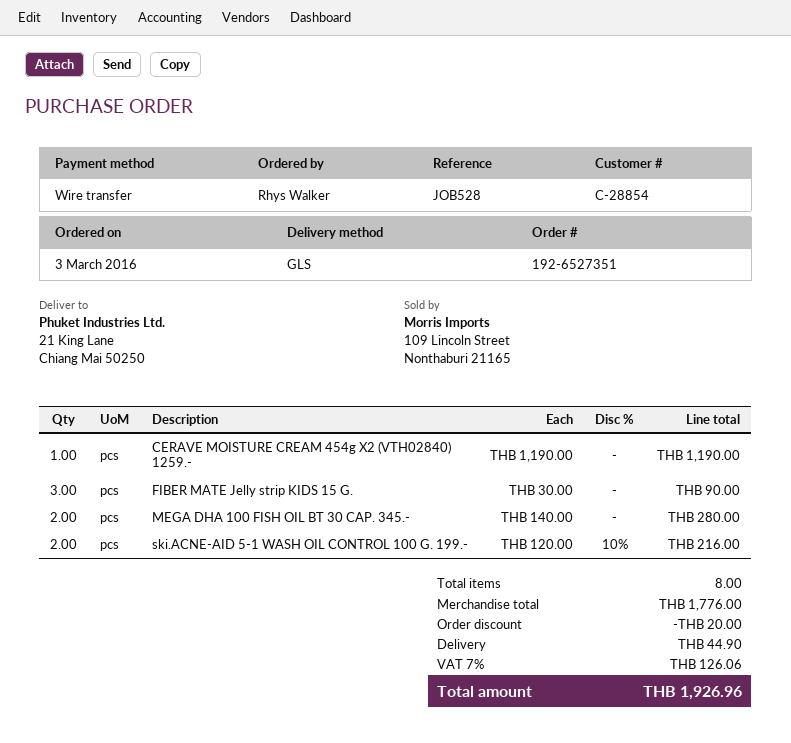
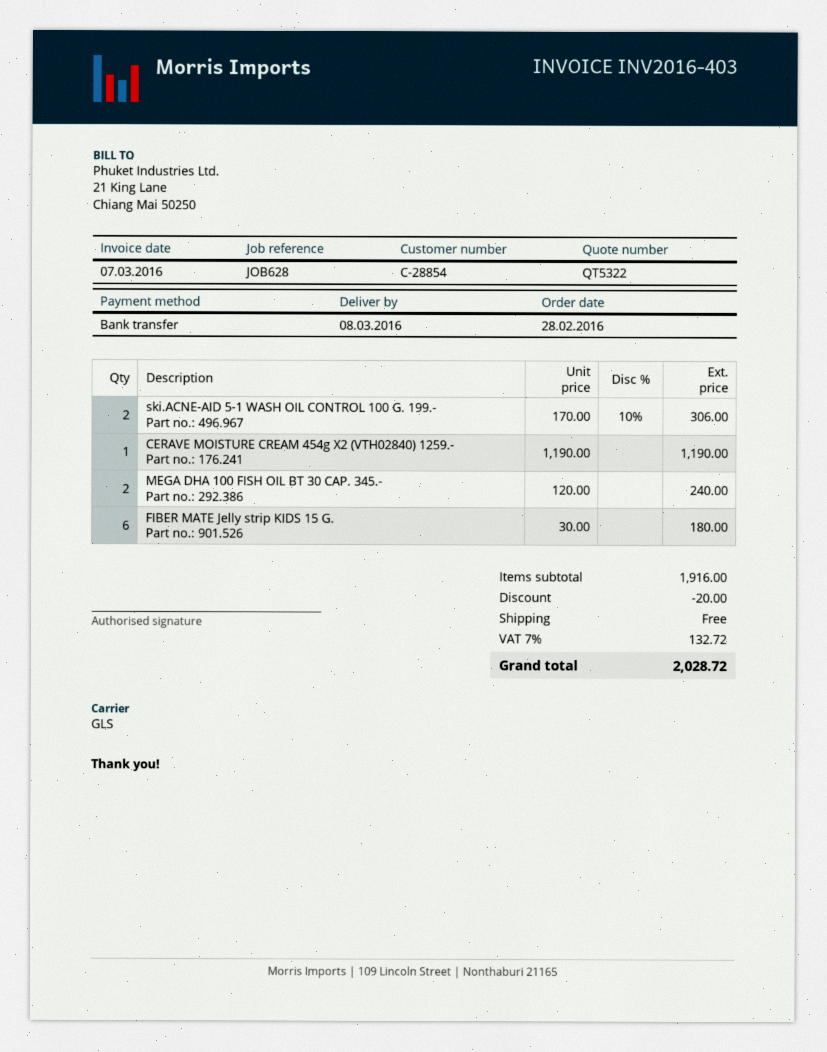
order date: 2016-03-03 -> 2016-02-28
reference: JOB528 -> JOB628
FIBER MATE Jelly strip KIDS 15 G.: 3 x 30.00 = 90.00 -> 6 x 30.00 = 180.00
MEGA DHA 100 FISH OIL BT 30 CAP. 345.-: 2 x 140.00 = 280.00 -> 2 x 120.00 = 240.00
ski.ACNE-AID 5-1 WASH OIL CONTROL 100 G. 199.-: 2 x 120.00 - 10% = 216.00 -> 2 x 170.00 - 10% = 306.00
subtotal: 1776.00 -> 1916.00
shipping: 44.90 -> 0.00
tax: 7% = 126.06 -> 7% = 132.72
total: 1926.96 -> 2028.72

